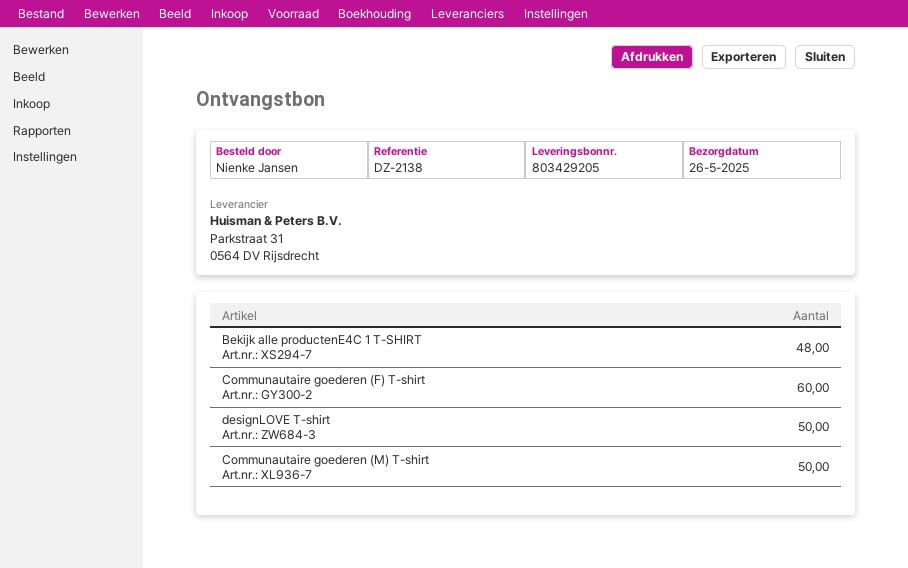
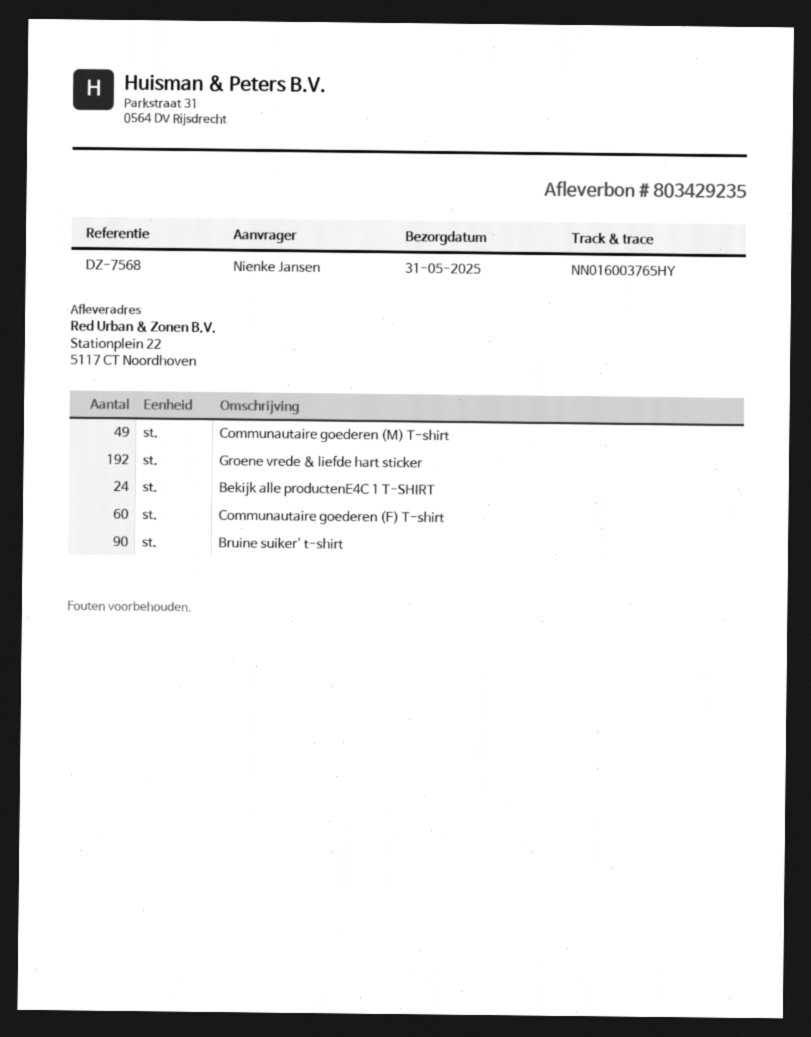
delivery note number: 803429205 -> 803429235
delivery date: 2025-05-26 -> 2025-05-31
reference: DZ-2138 -> DZ-7568
Bekijk alle productenE4C 1 T-SHIRT: 48 -> 24
designLOVE T-shirt: 50 -> none
Communautaire goederen (M) T-shirt: 50 -> 49
Groene vrede & liefde hart sticker: none -> 192
Bruine suiker' t-shirt: none -> 90

